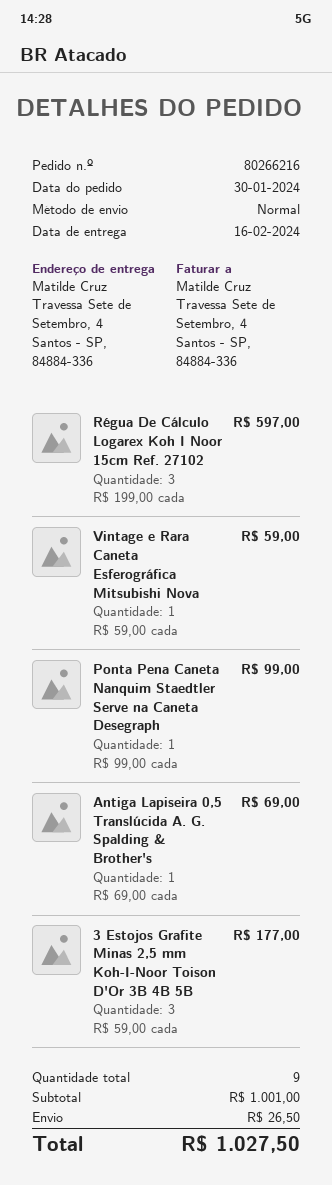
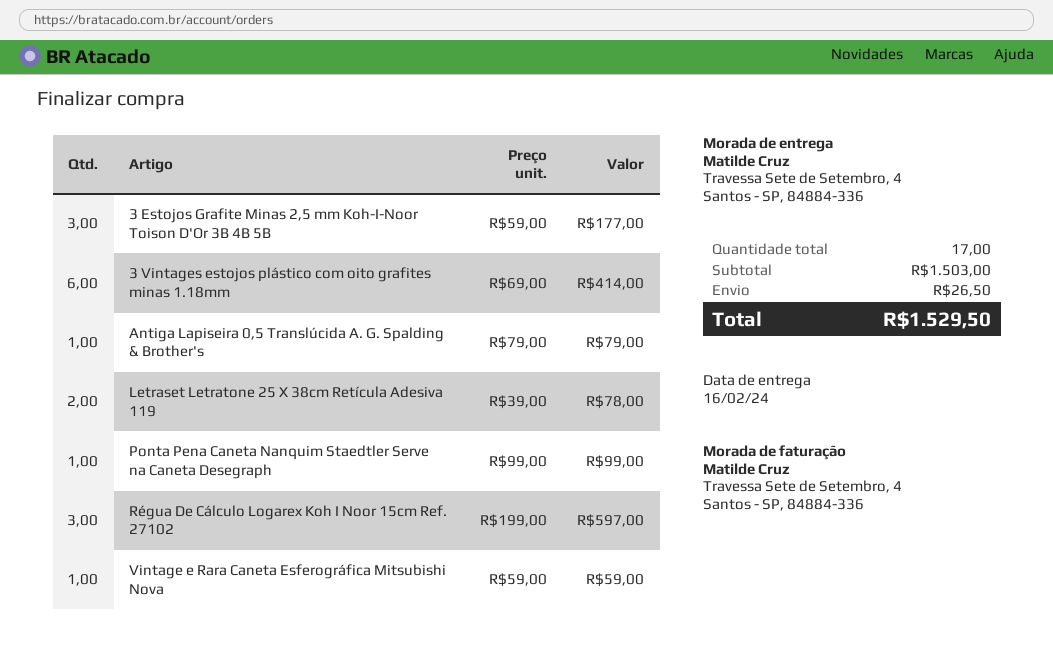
Antiga Lapiseira 0,5 Translúcida A. G. Spalding & Brother's: 1 x 69.00 = 69.00 -> 1 x 79.00 = 79.00
3 Vintages estojos plástico com oito grafites minas 1.18mm: none -> 6 x 69.00 = 414.00
Letraset Letratone 25 X 38cm Retícula Adesiva 119: none -> 2 x 39.00 = 78.00
total quantity: 9 -> 17
subtotal: 1001.00 -> 1503.00
total: 1027.50 -> 1529.50

